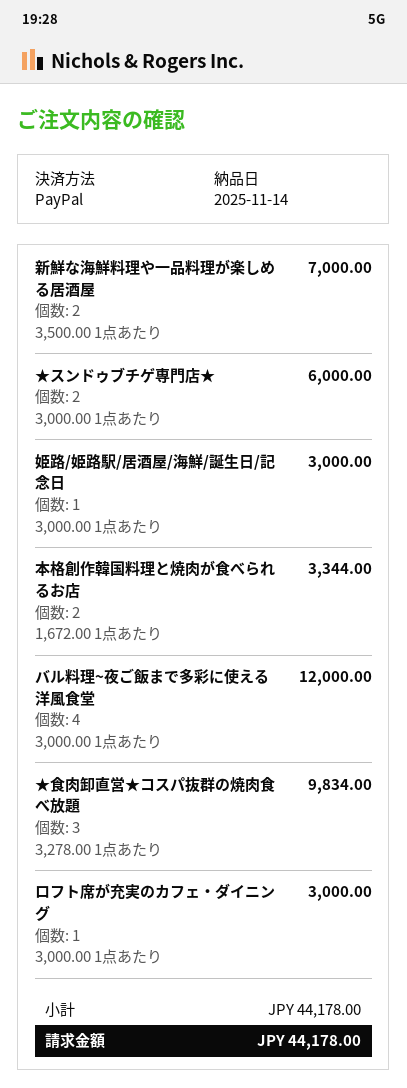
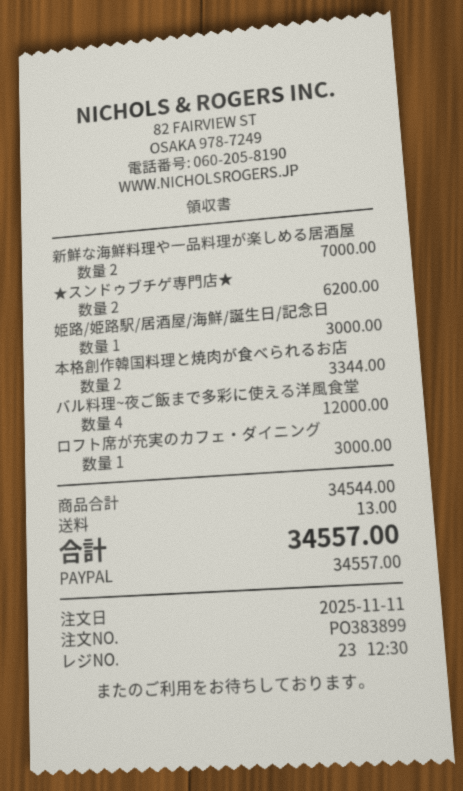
★スンドゥブチゲ専門店★: 2 for 6000.00 -> 2 for 6200.00
★食肉卸直営★コスパ抜群の焼肉食べ放題: 3 for 9834.00 -> none
subtotal: 44178.00 -> 34544.00
shipping: none -> 13.00
total: 44178.00 -> 34557.00

